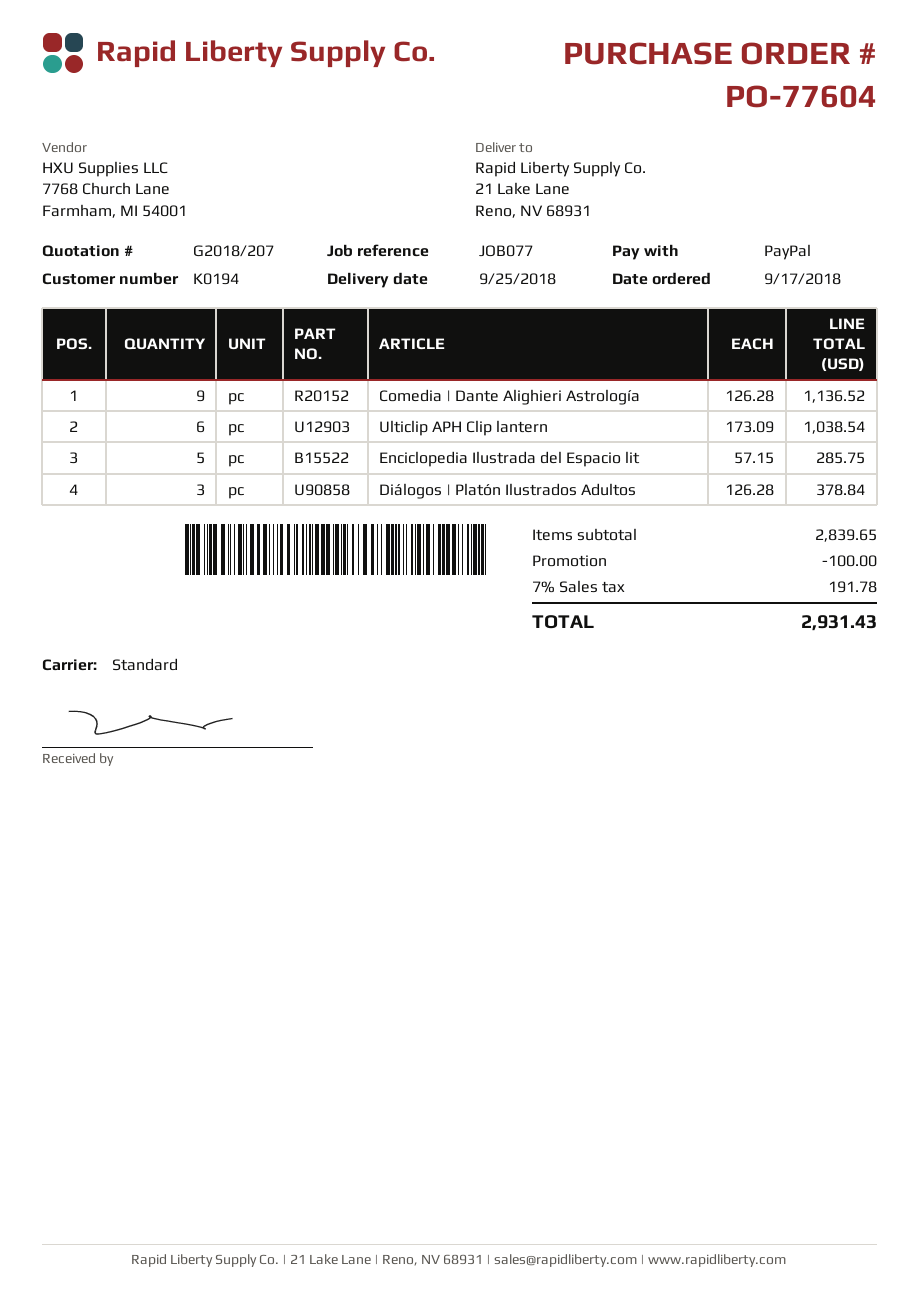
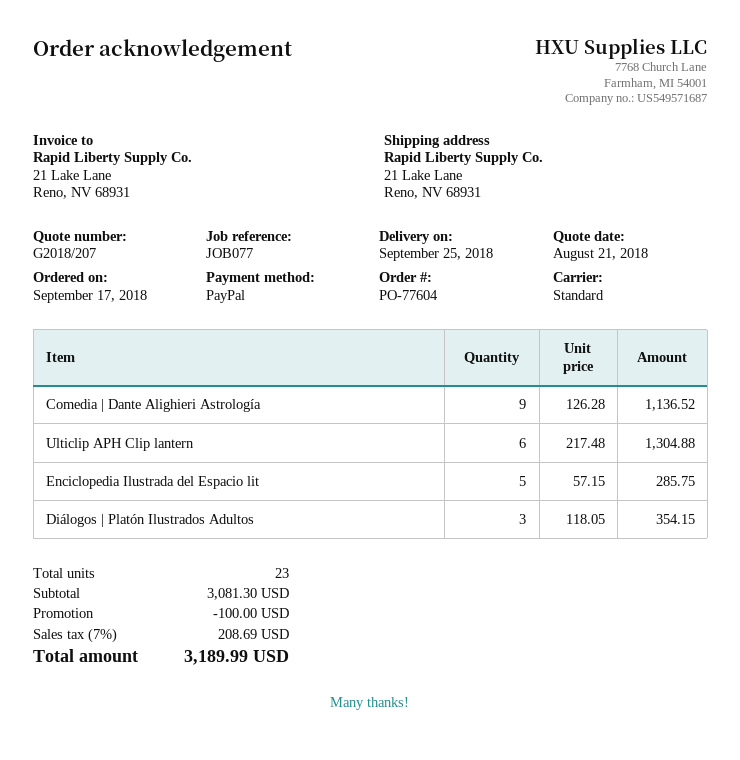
Ulticlip APH Clip lantern: 6 x 173.09 = 1038.54 -> 6 x 217.48 = 1304.88
Diálogos | Platón Ilustrados Adultos: 3 x 126.28 = 378.84 -> 3 x 118.05 = 354.15
subtotal: 2839.65 -> 3081.30
tax: 7% = 191.78 -> 7% = 208.69
total: 2931.43 -> 3189.99

